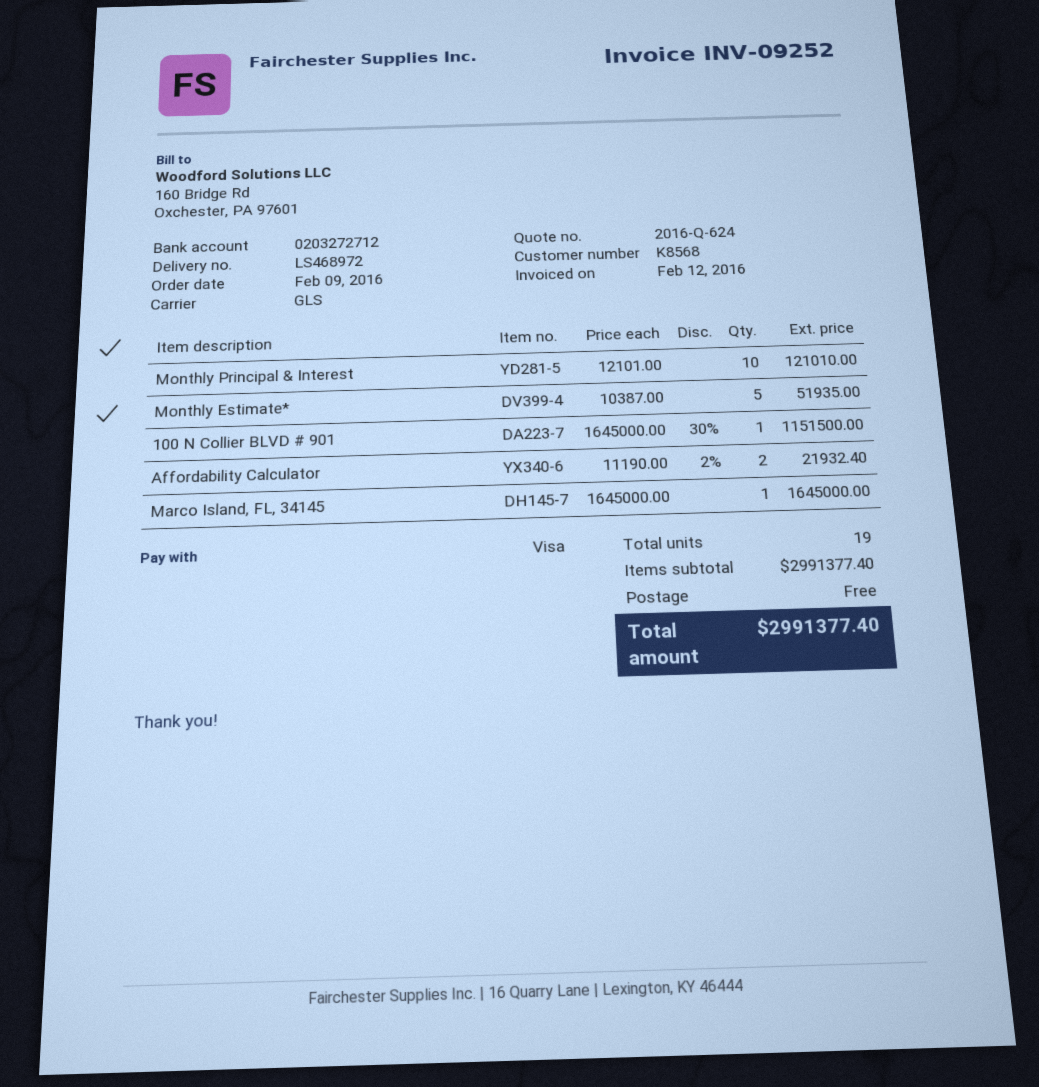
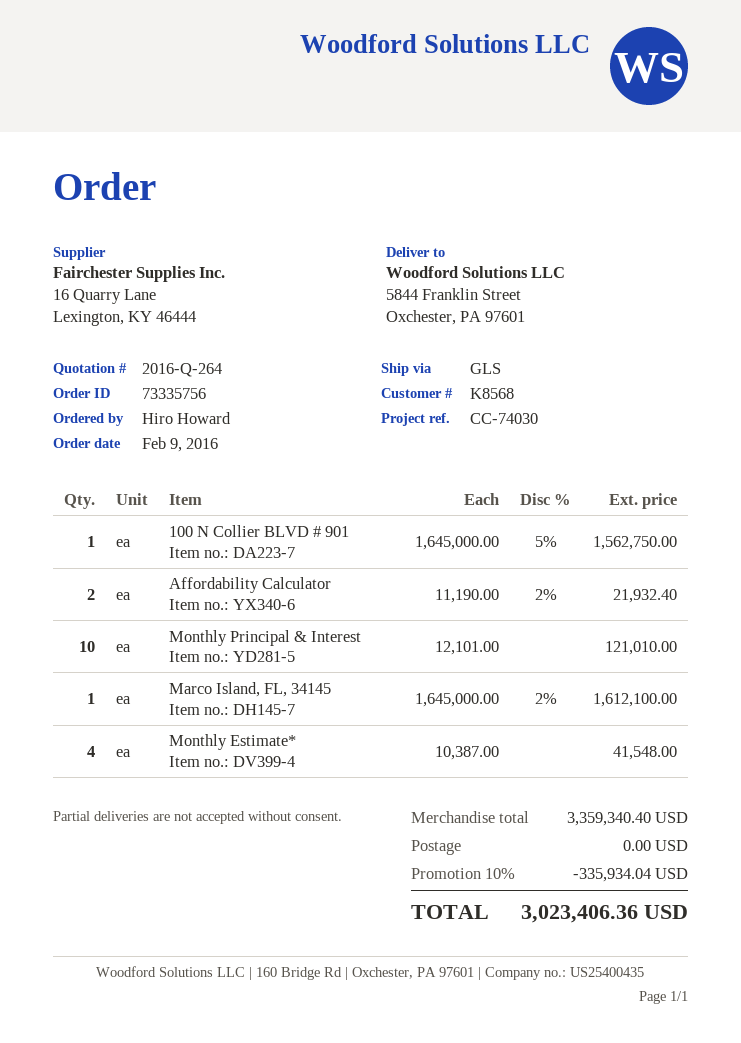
quote number: 2016-Q-624 -> 2016-Q-264
Monthly Estimate*: 5 x 10387.00 = 51935.00 -> 4 x 10387.00 = 41548.00
100 N Collier BLVD # 901: 1 x 1645000.00 - 30% = 1151500.00 -> 1 x 1645000.00 - 5% = 1562750.00
Marco Island, FL, 34145: 1 x 1645000.00 = 1645000.00 -> 1 x 1645000.00 - 2% = 1612100.00
subtotal: 2991377.40 -> 3359340.40
discount: none -> 10% = 335934.04
total: 2991377.40 -> 3023406.36

